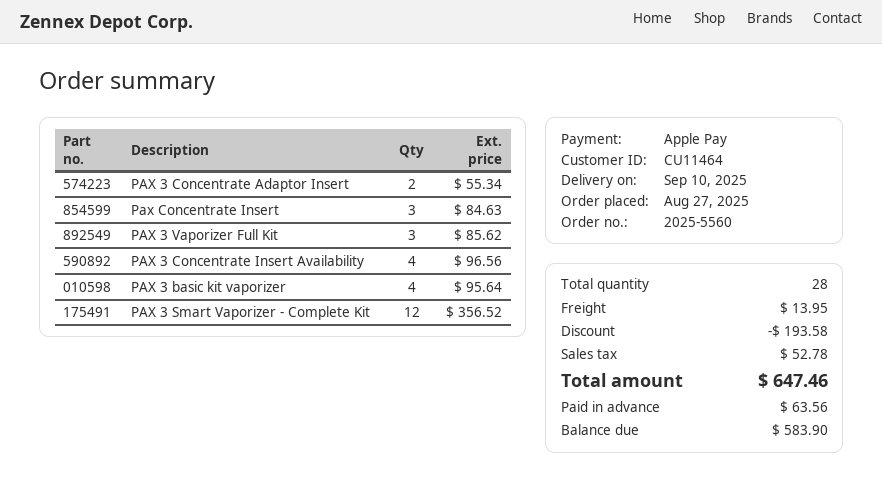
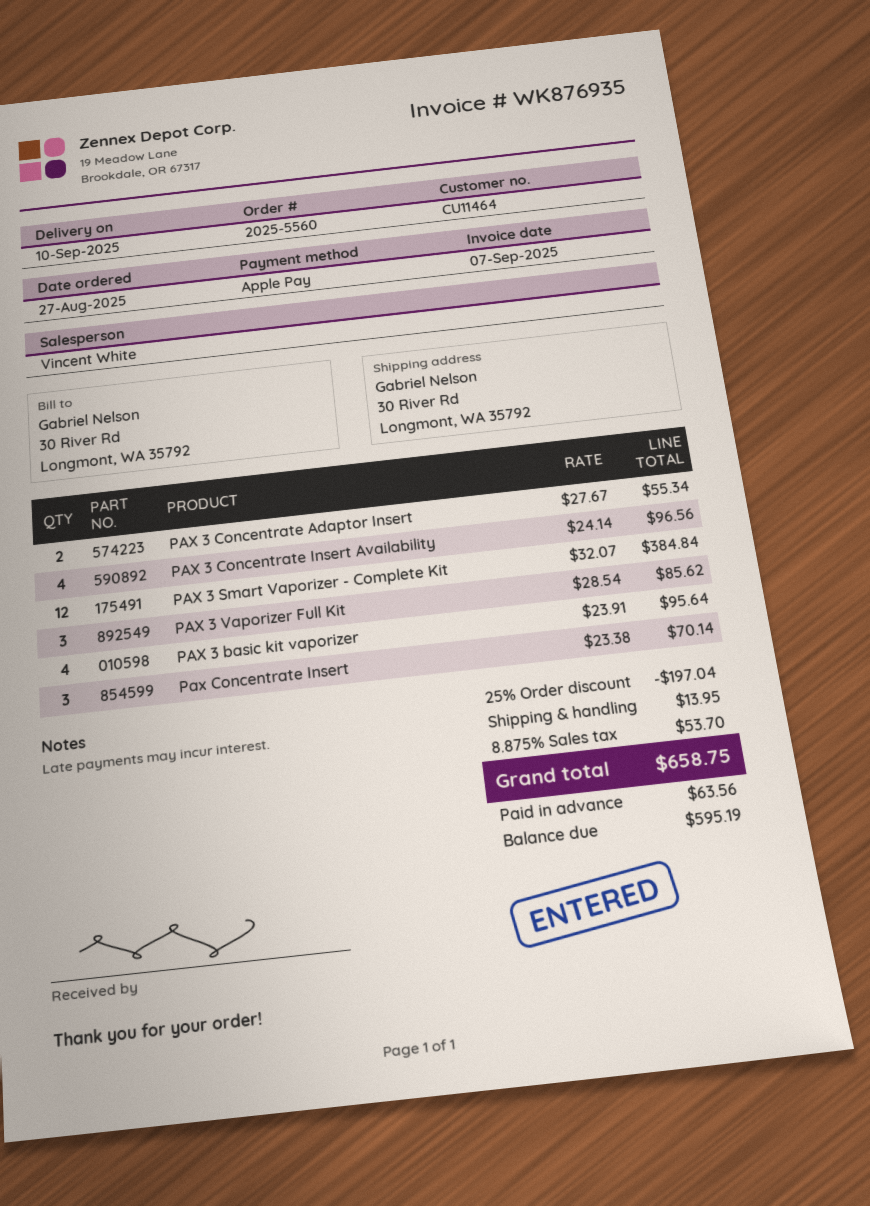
Pax Concentrate Insert: 3 for 84.63 -> 3 for 70.14
PAX 3 Smart Vaporizer - Complete Kit: 12 for 356.52 -> 12 for 384.84
discount: 193.58 -> 197.04
tax: 52.78 -> 53.70
total: 647.46 -> 658.75
balance: 583.90 -> 595.19

